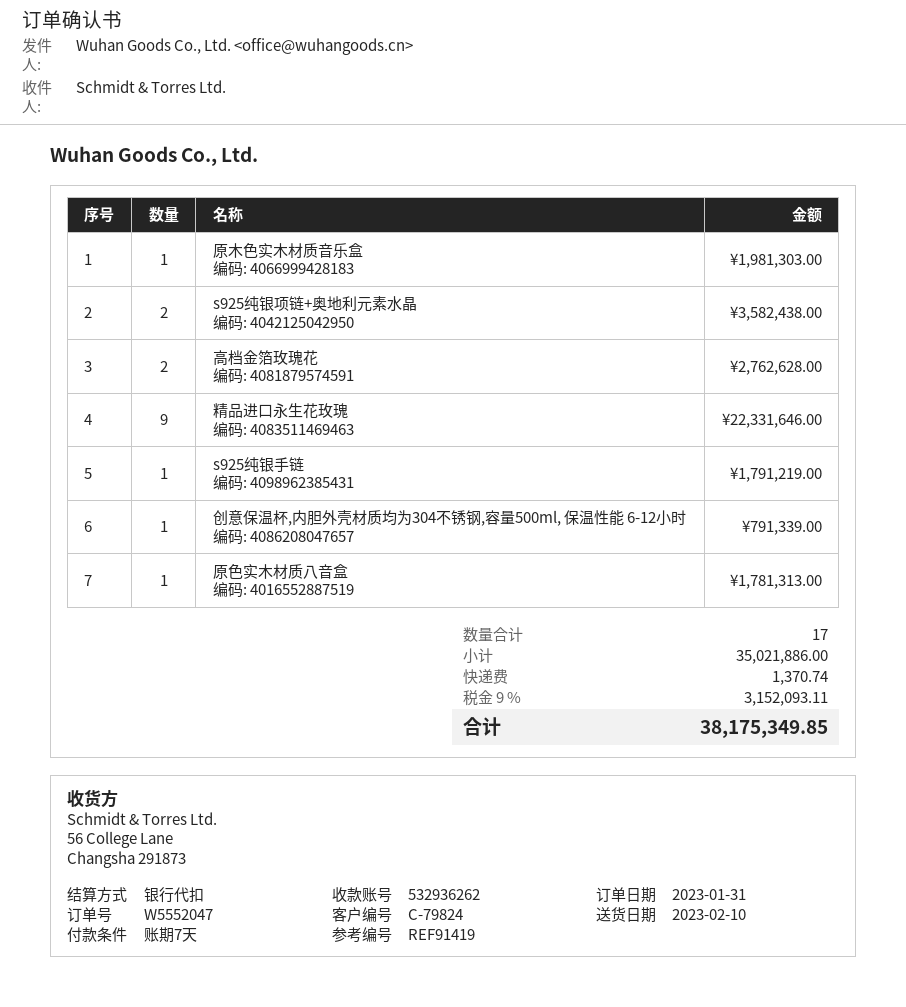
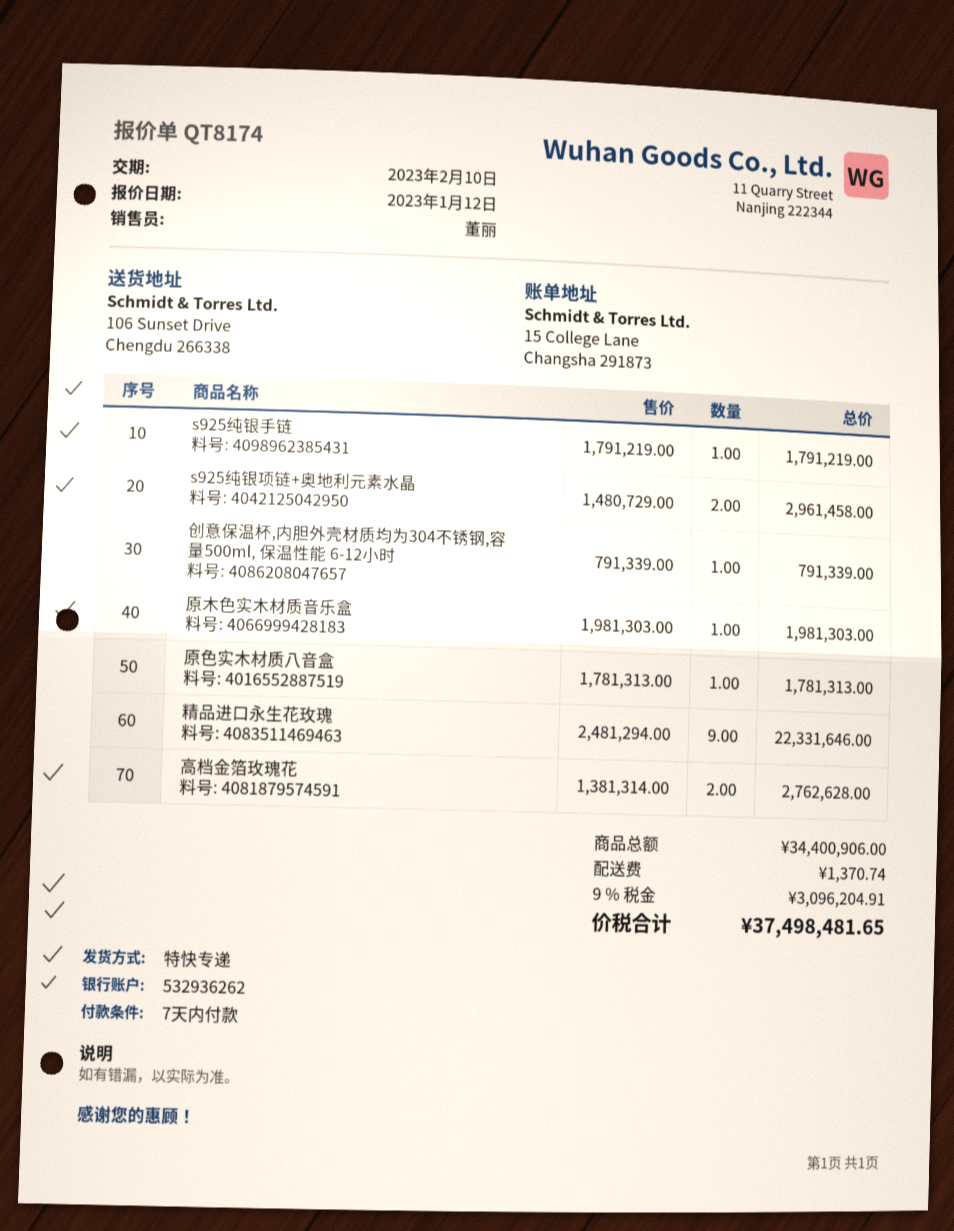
ship to: 56 College Lane, Changsha 291873 -> 106 Sunset Drive, Chengdu 266338
s925纯银项链+奥地利元素水晶: 2 for 3582438.00 -> 2 for 2961458.00
subtotal: 35021886.00 -> 34400906.00
tax: 9% = 3152093.11 -> 9% = 3096204.91
total: 38175349.85 -> 37498481.65

